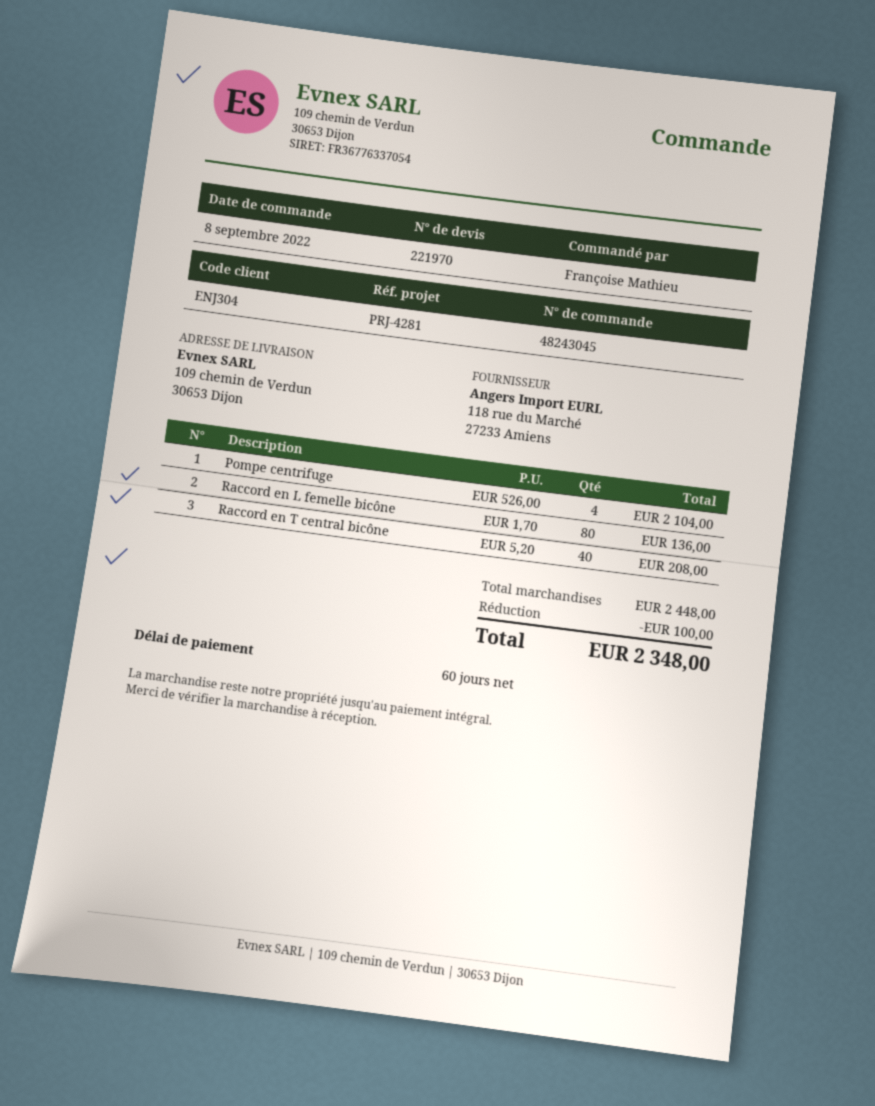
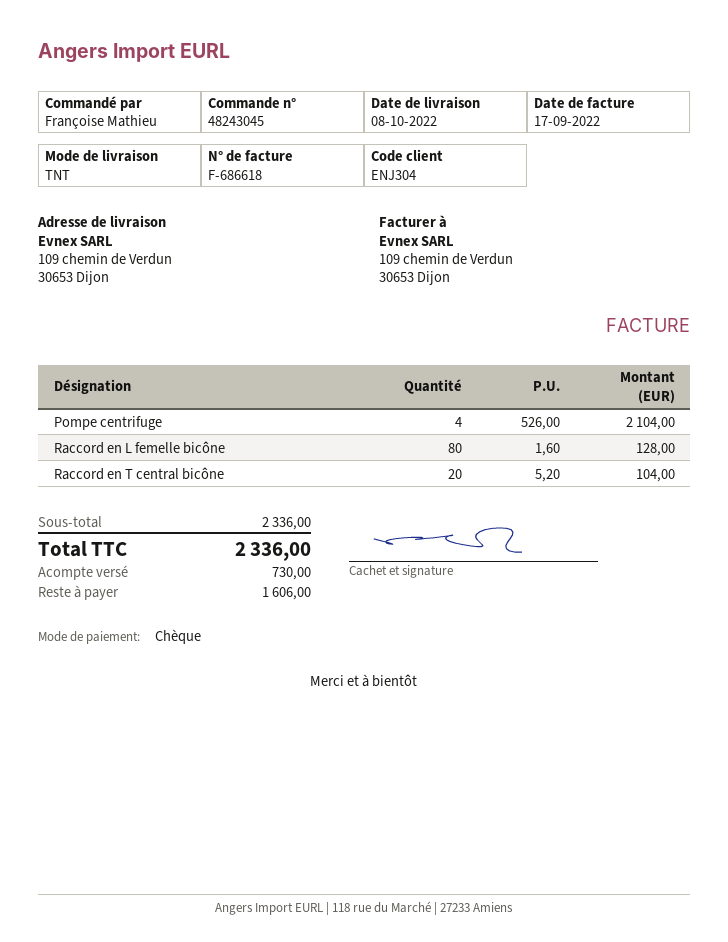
Raccord en L femelle bicône: 80 x 1.70 = 136.00 -> 80 x 1.60 = 128.00
Raccord en T central bicône: 40 x 5.20 = 208.00 -> 20 x 5.20 = 104.00
subtotal: 2448.00 -> 2336.00
discount: 100.00 -> none
total: 2348.00 -> 2336.00

